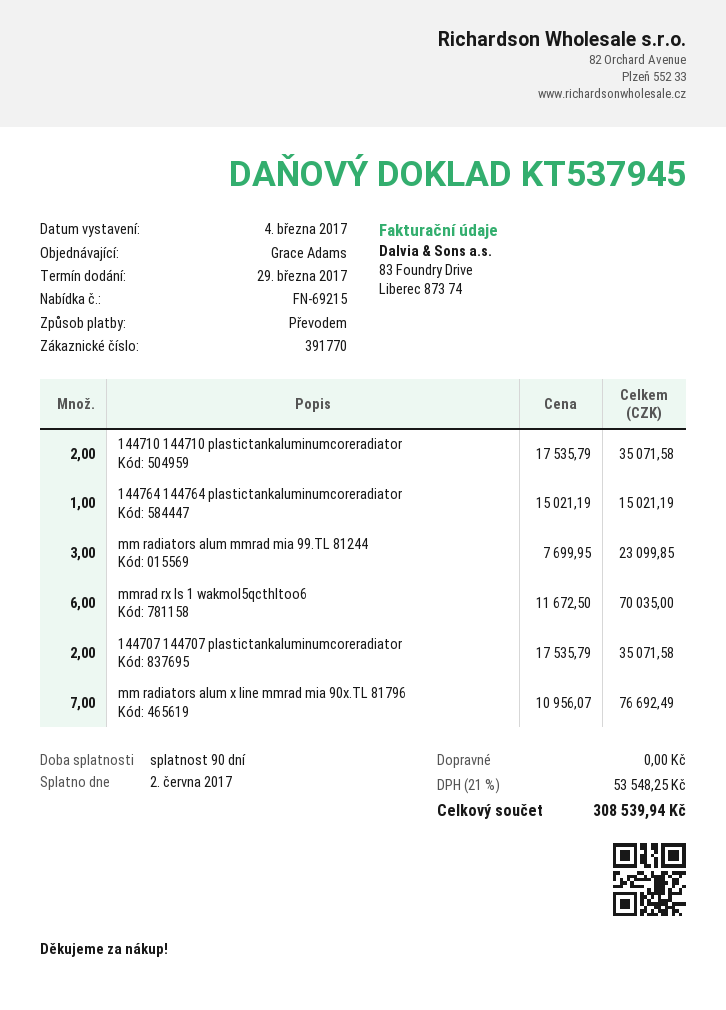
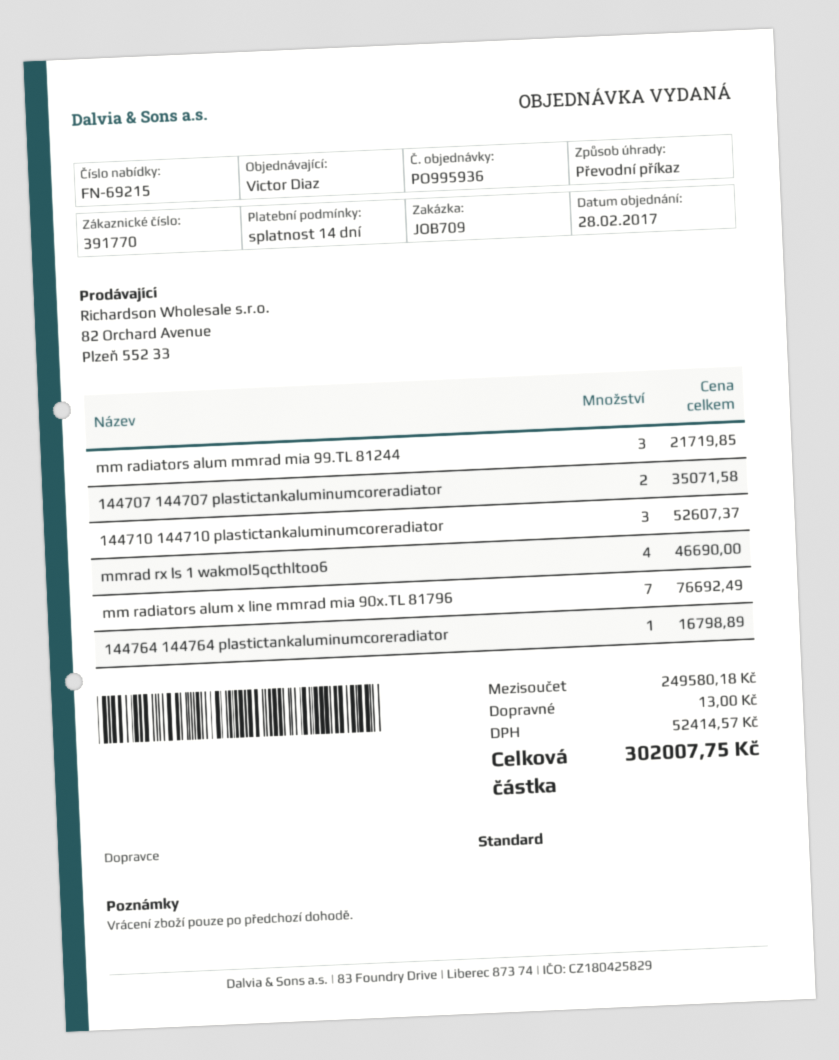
payment terms: 90 days -> 14 days
ordered by: Grace Adams -> Victor Diaz
144710 144710 plastictankaluminumcoreradiator: 2 for 35071.58 -> 3 for 52607.37
144764 144764 plastictankaluminumcoreradiator: 1 for 15021.19 -> 1 for 16798.89
mm radiators alum mmrad mia 99.TL 81244: 3 for 23099.85 -> 3 for 21719.85
mmrad rx ls 1 wakmol5qcthltoo6: 6 for 70035.00 -> 4 for 46690.00
shipping: 0.00 -> 13.00
tax: 53548.25 -> 52414.57
total: 308539.94 -> 302007.75

